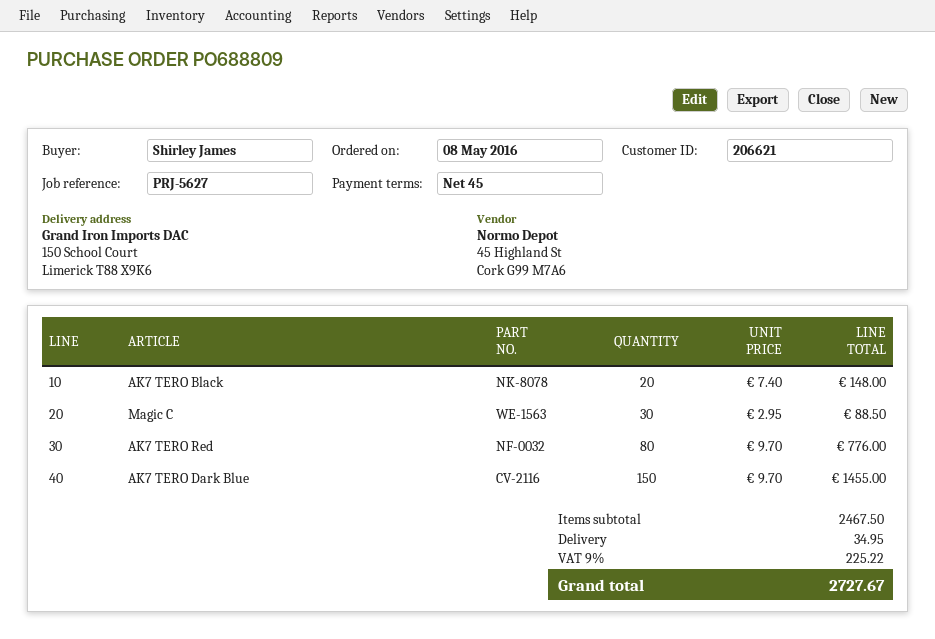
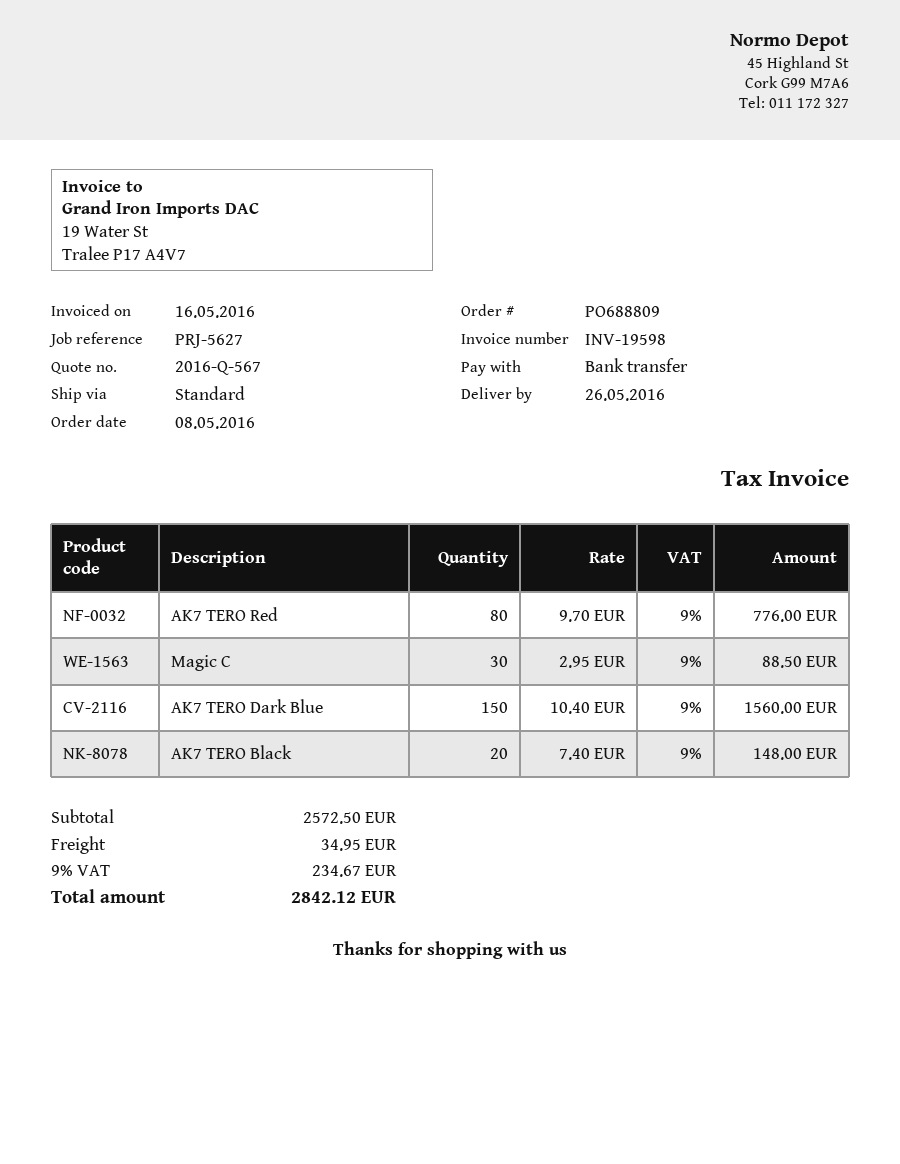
AK7 TERO Dark Blue: 150 x 9.70 = 1455.00 -> 150 x 10.40 = 1560.00
subtotal: 2467.50 -> 2572.50
tax: 9% = 225.22 -> 9% = 234.67
total: 2727.67 -> 2842.12

